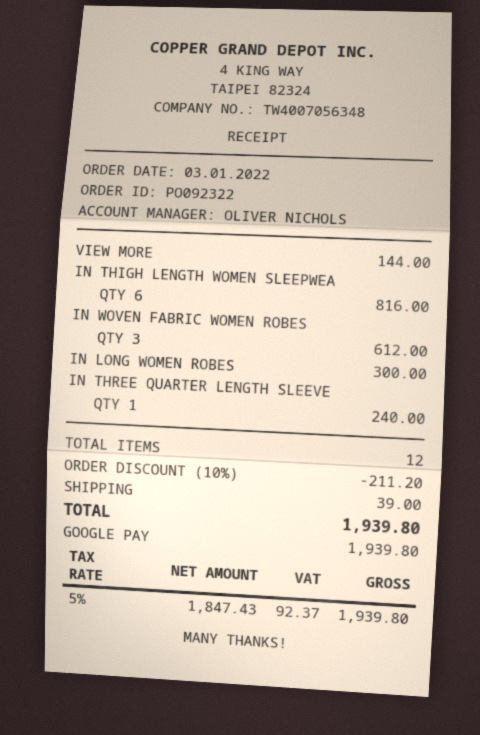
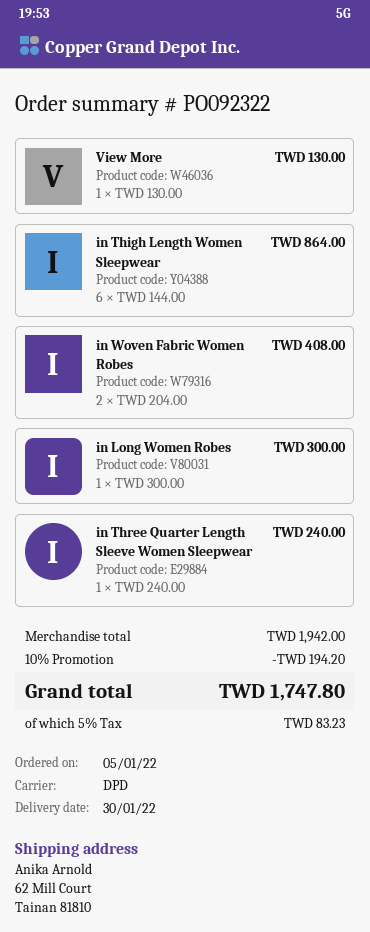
order date: 2022-01-03 -> 2022-01-05
VIEW MORE: 1 for 144.00 -> 1 for 130.00
IN THIGH LENGTH WOMEN SLEEPWEA: 6 for 816.00 -> 6 for 864.00
IN WOVEN FABRIC WOMEN ROBES: 3 for 612.00 -> 2 for 408.00
discount: 10% = 211.20 -> 10% = 194.20
shipping: 39.00 -> none
tax: 5% = 92.37 -> 5% = 83.23
total: 1939.80 -> 1747.80

